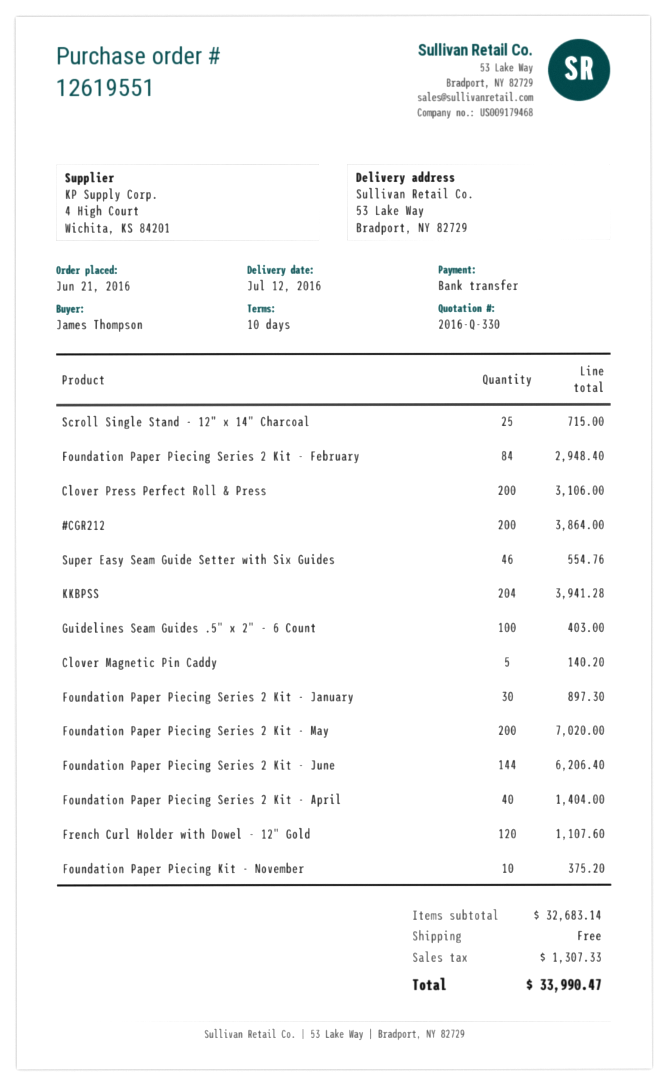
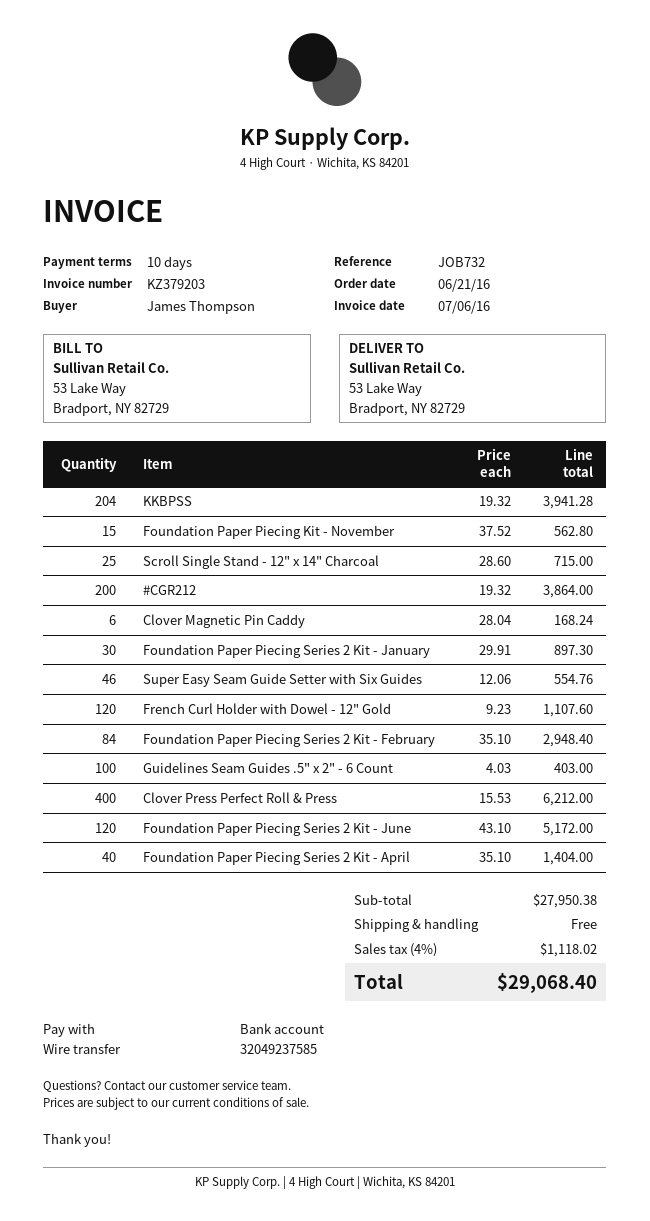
Clover Press Perfect Roll & Press: 200 for 3106.00 -> 400 for 6212.00
Clover Magnetic Pin Caddy: 5 for 140.20 -> 6 for 168.24
Foundation Paper Piecing Series 2 Kit - May: 200 for 7020.00 -> none
Foundation Paper Piecing Series 2 Kit - June: 144 for 6206.40 -> 120 for 5172.00
Foundation Paper Piecing Kit - November: 10 for 375.20 -> 15 for 562.80
subtotal: 32683.14 -> 27950.38
tax: 1307.33 -> 1118.02
total: 33990.47 -> 29068.40

